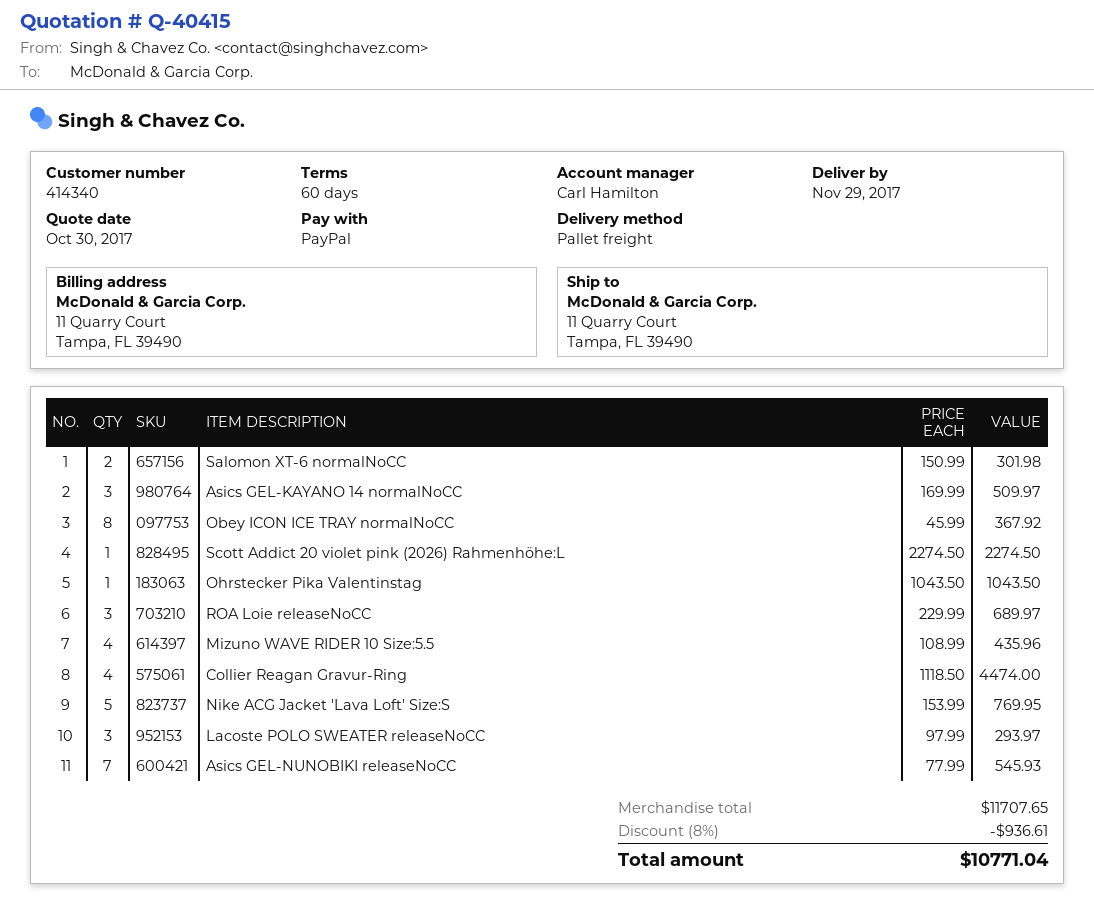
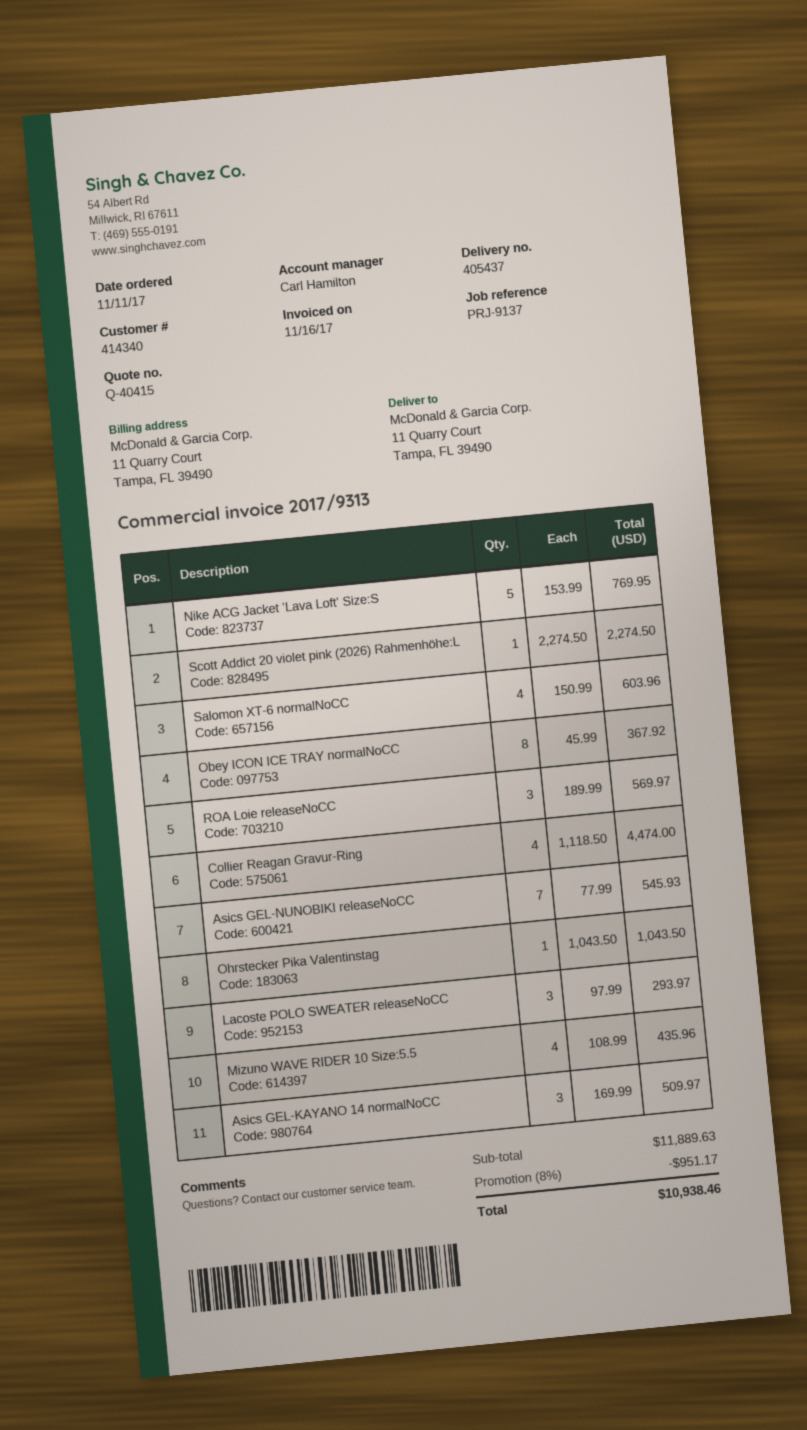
Salomon XT-6 normalNoCC: 2 x 150.99 = 301.98 -> 4 x 150.99 = 603.96
ROA Loie releaseNoCC: 3 x 229.99 = 689.97 -> 3 x 189.99 = 569.97
subtotal: 11707.65 -> 11889.63
discount: 8% = 936.61 -> 8% = 951.17
total: 10771.04 -> 10938.46

